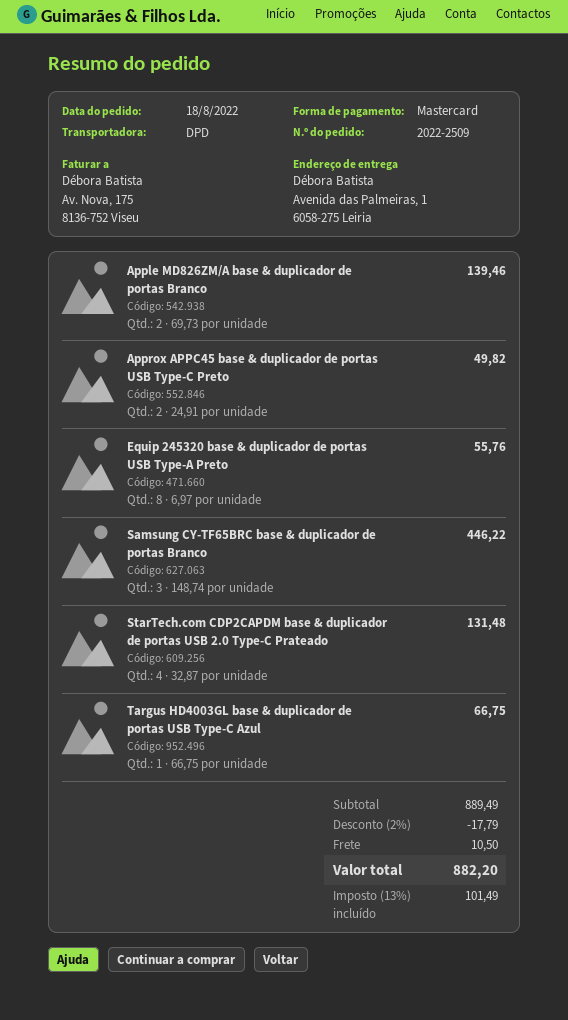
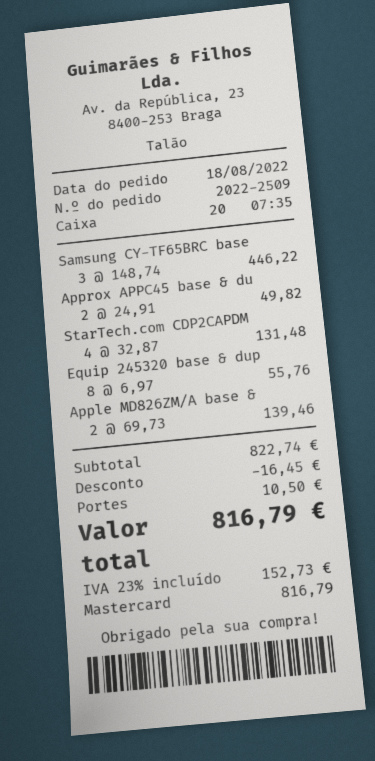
Targus HD4003GL base & duplicador de portas USB Type-C Azul: 1 x 66.75 = 66.75 -> none
subtotal: 889.49 -> 822.74
discount: 17.79 -> 16.45
tax: 13% = 101.49 -> 23% = 152.73
total: 882.20 -> 816.79

